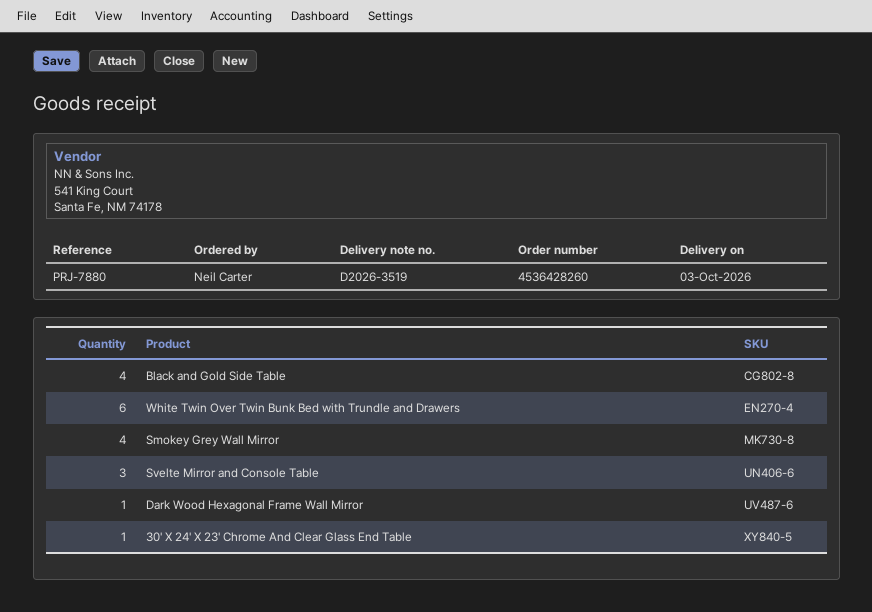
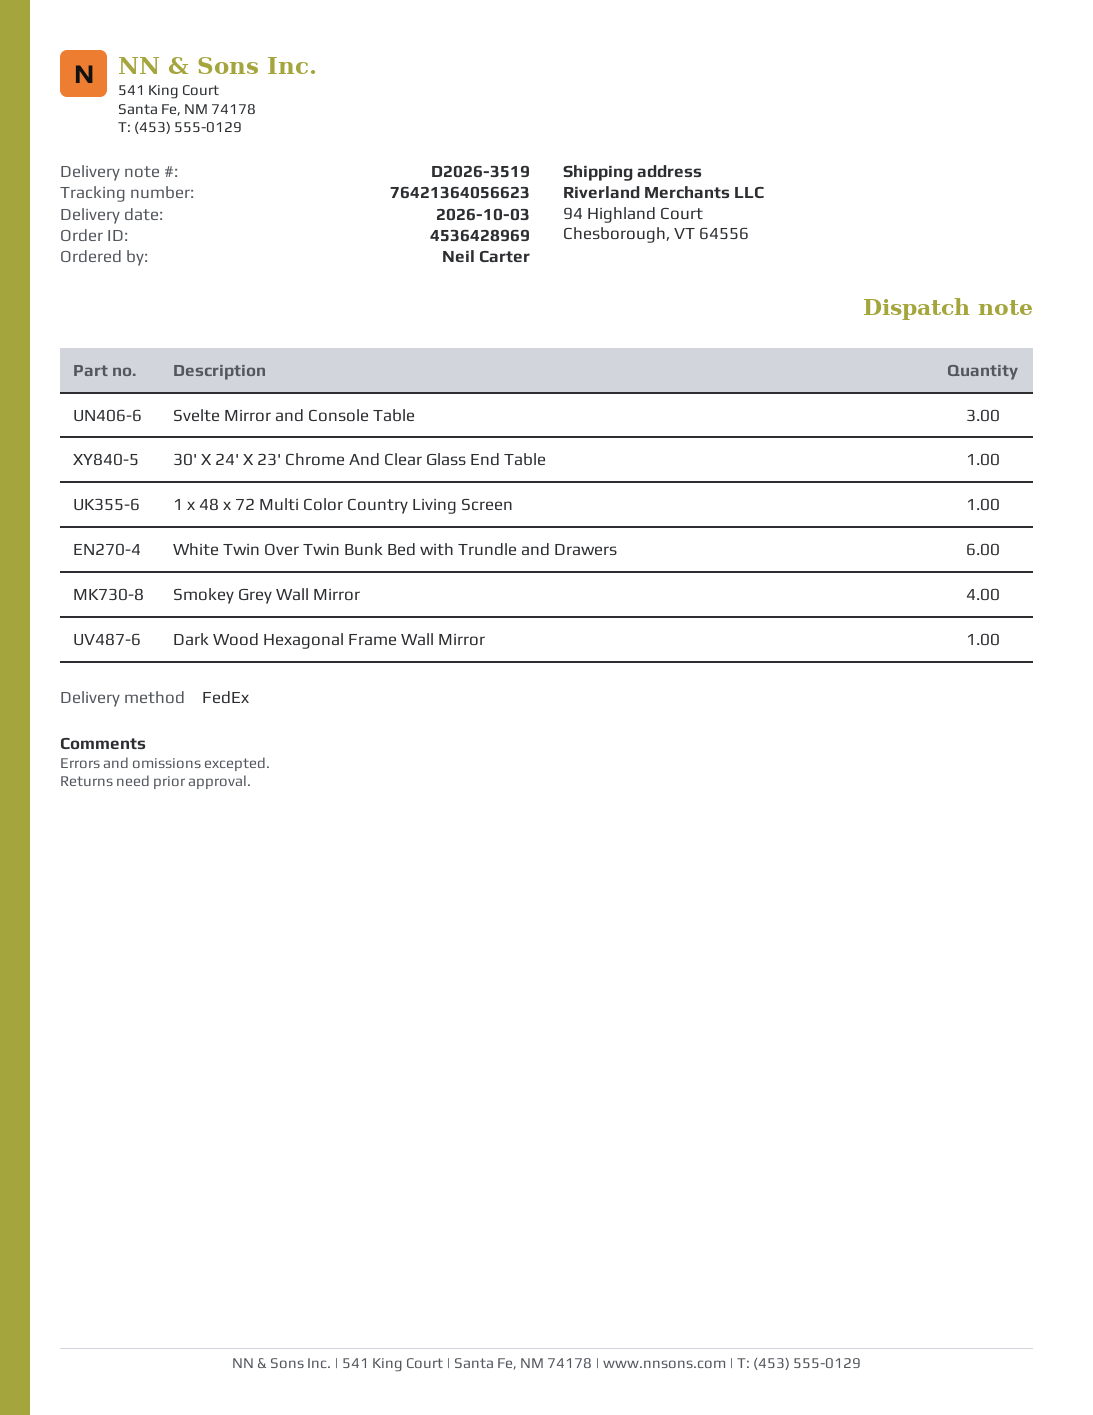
order number: 4536428260 -> 4536428969
Black and Gold Side Table: 4 -> none
1 x 48 x 72 Multi Color Country Living Screen: none -> 1

